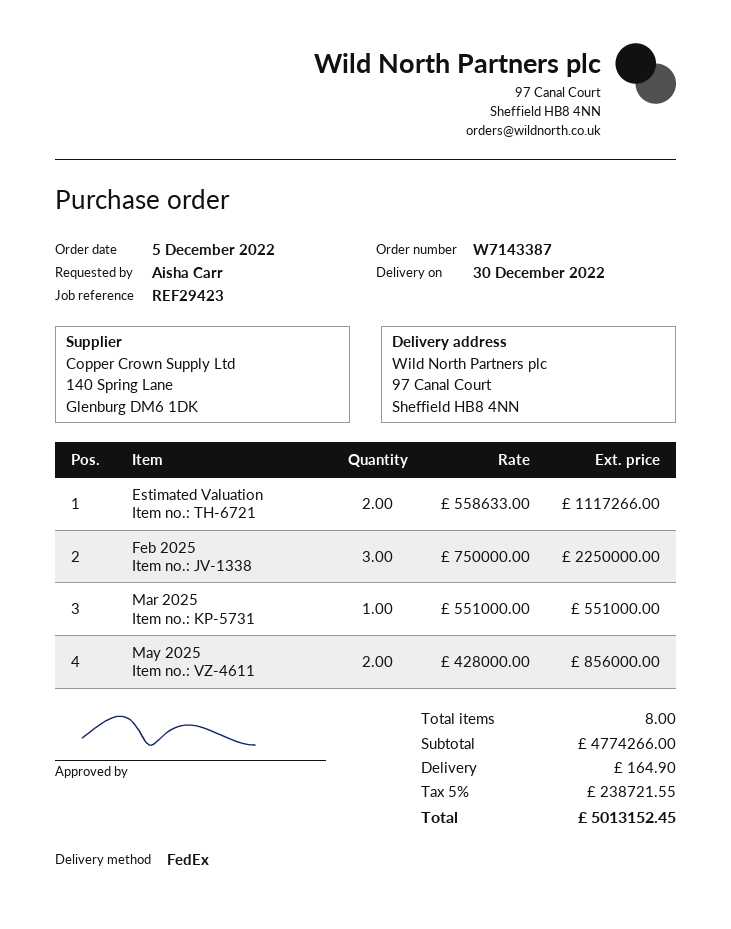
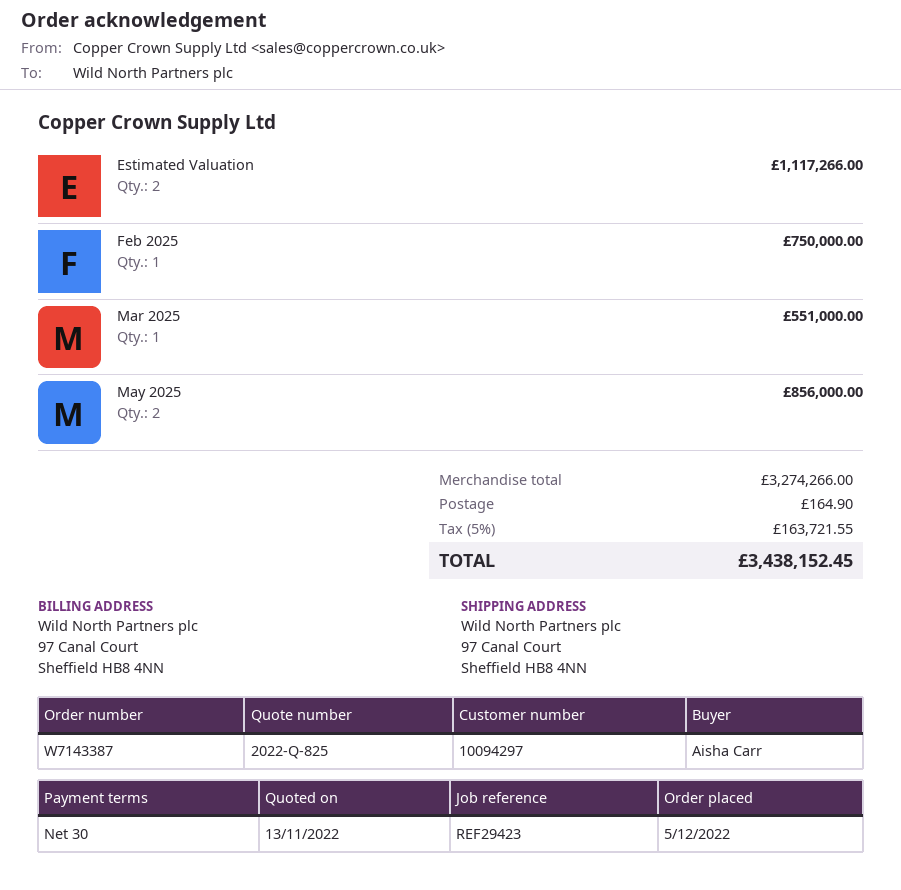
Feb 2025: 3 for 2250000.00 -> 1 for 750000.00
subtotal: 4774266.00 -> 3274266.00
tax: 5% = 238721.55 -> 5% = 163721.55
total: 5013152.45 -> 3438152.45

